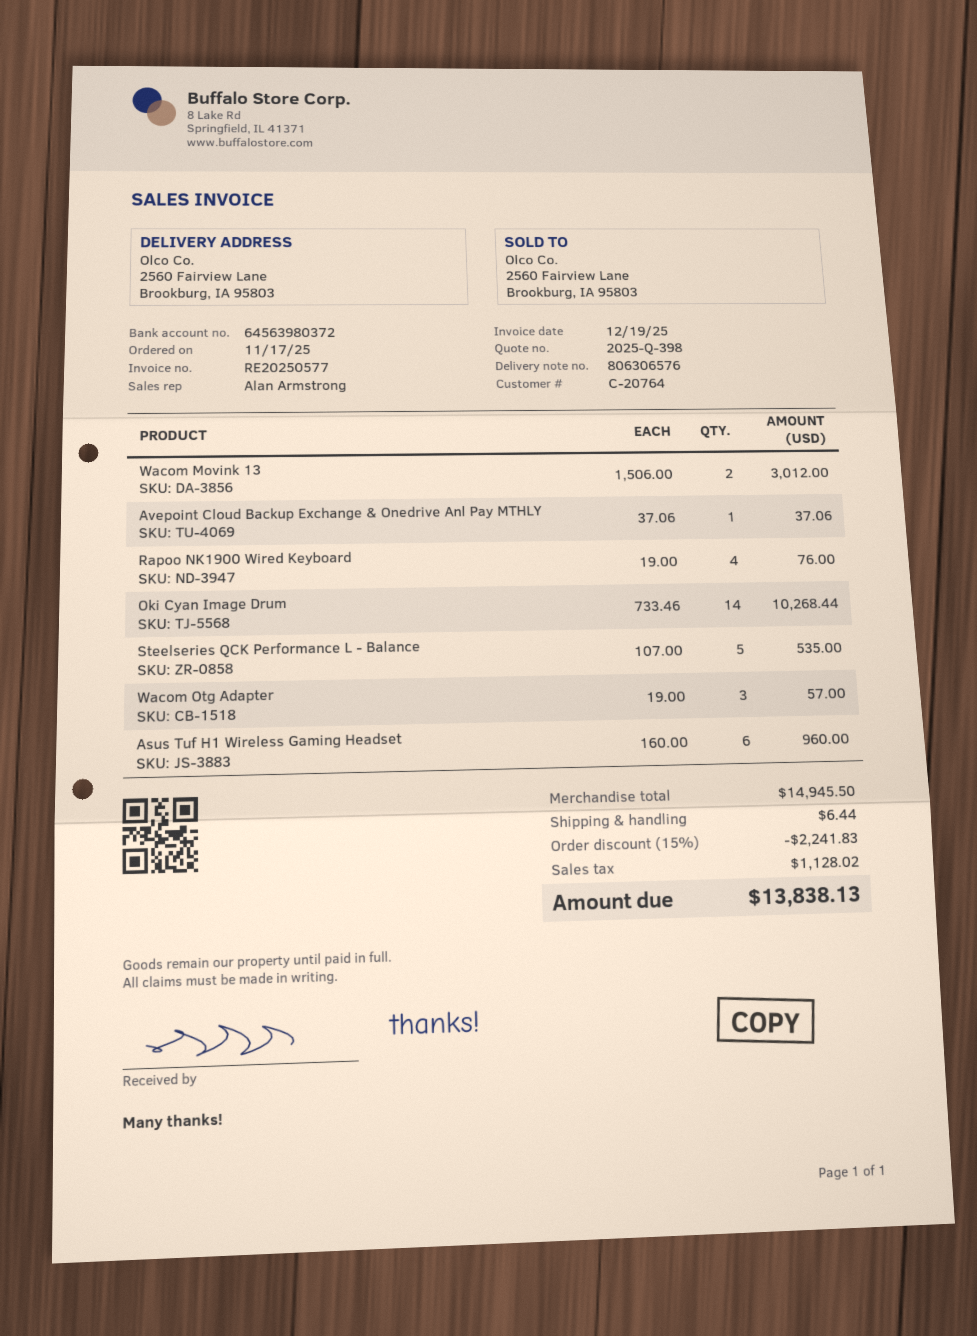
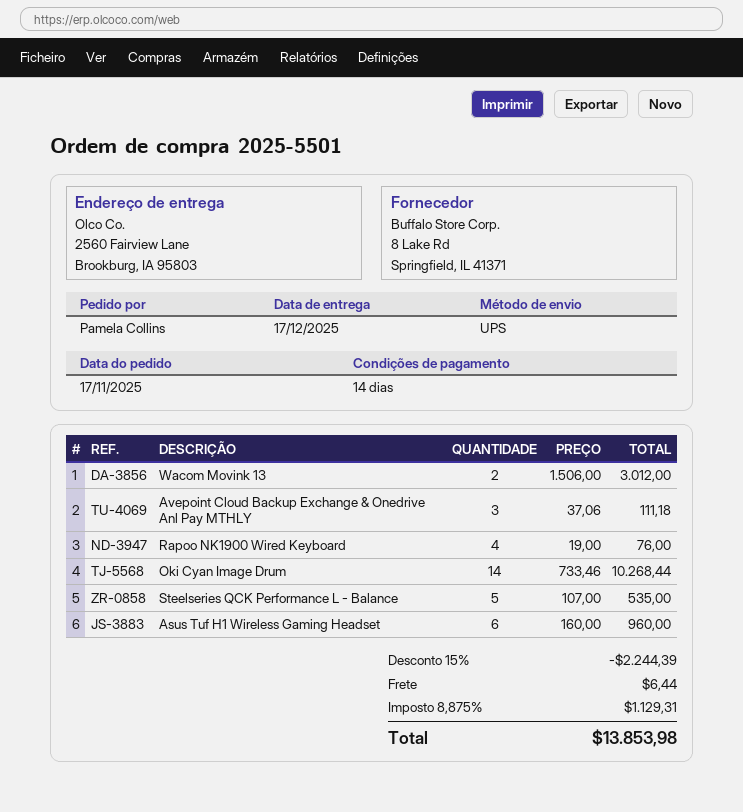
Avepoint Cloud Backup Exchange & Onedrive Anl Pay MTHLY: 1 x 37.06 = 37.06 -> 3 x 37.06 = 111.18
Wacom Otg Adapter: 3 x 19.00 = 57.00 -> none
discount: 15% = 2241.83 -> 15% = 2244.39
tax: 1128.02 -> 1129.31
total: 13838.13 -> 13853.98

